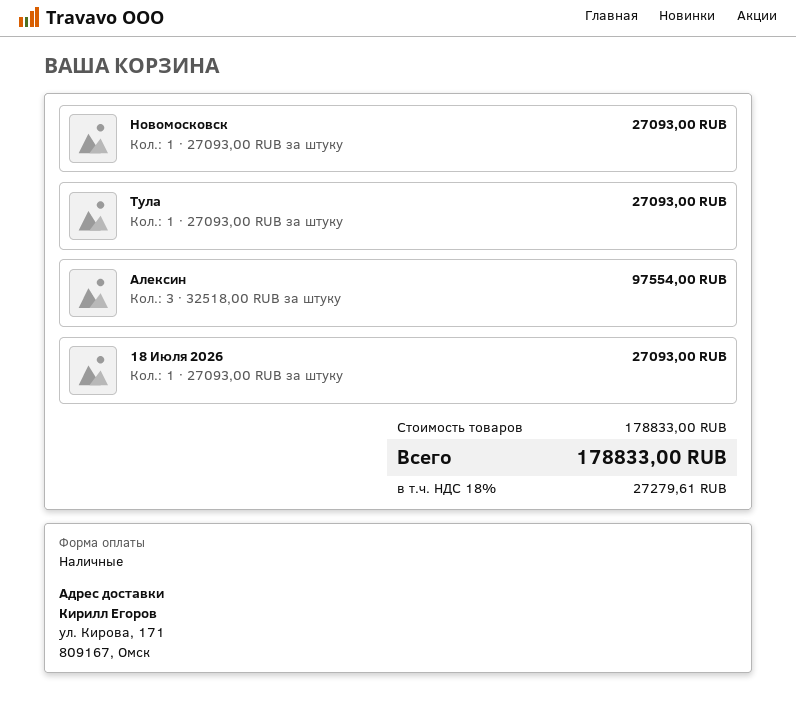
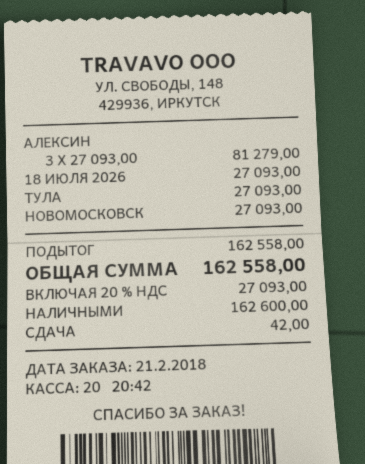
Алексин: 3 x 32518.00 = 97554.00 -> 3 x 27093.00 = 81279.00
subtotal: 178833.00 -> 162558.00
tax: 18% = 27279.61 -> 20% = 27093.00
total: 178833.00 -> 162558.00

